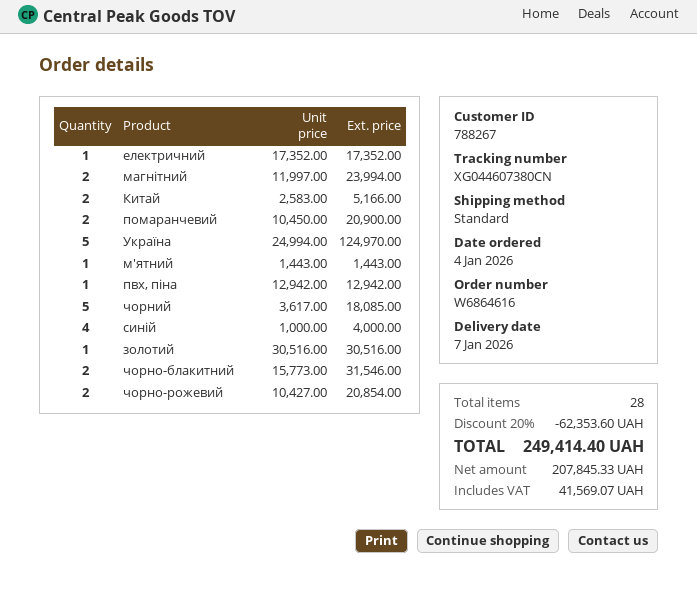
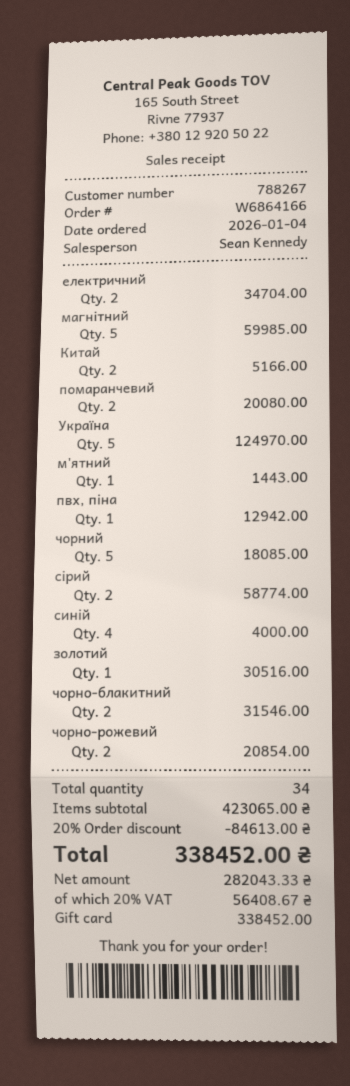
order number: W6864616 -> W6864166
електричний: 1 for 17352.00 -> 2 for 34704.00
магнітний: 2 for 23994.00 -> 5 for 59985.00
помаранчевий: 2 for 20900.00 -> 2 for 20080.00
сірий: none -> 2 for 58774.00
total quantity: 28 -> 34
discount: 20% = 62353.60 -> 20% = 84613.00
net: 207845.33 -> 282043.33
tax: 41569.07 -> 56408.67
total: 249414.40 -> 338452.00

